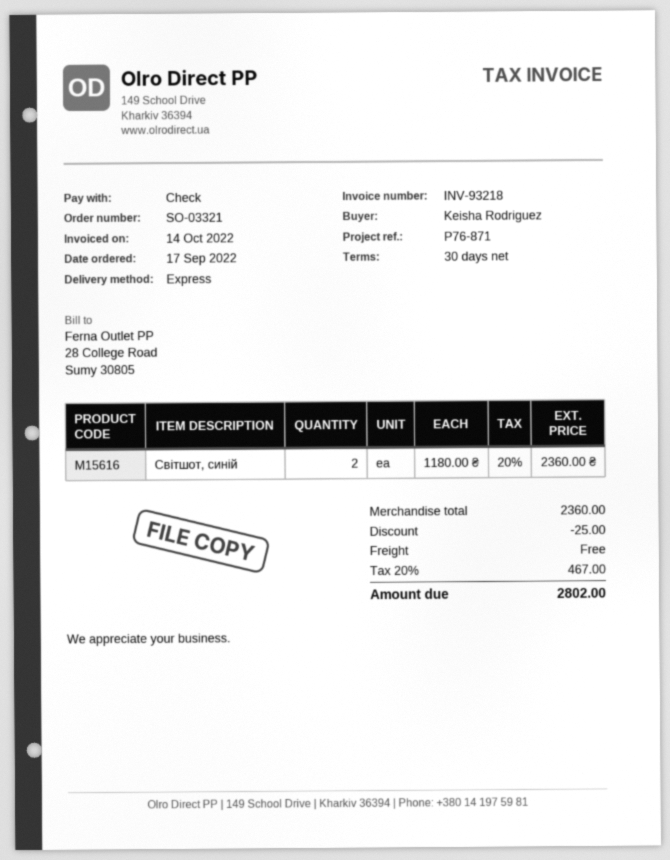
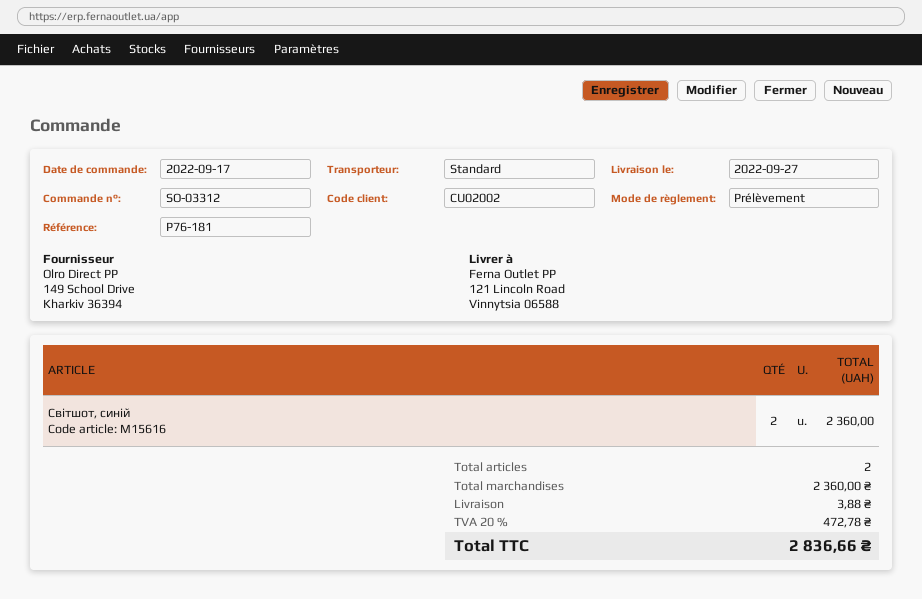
order number: SO-03321 -> SO-03312
reference: P76-871 -> P76-181
payment method: cheque -> direct debit
shipping method: express -> standard
discount: 25.00 -> none
shipping: 0.00 -> 3.88
tax: 20% = 467.00 -> 20% = 472.78
total: 2802.00 -> 2836.66

